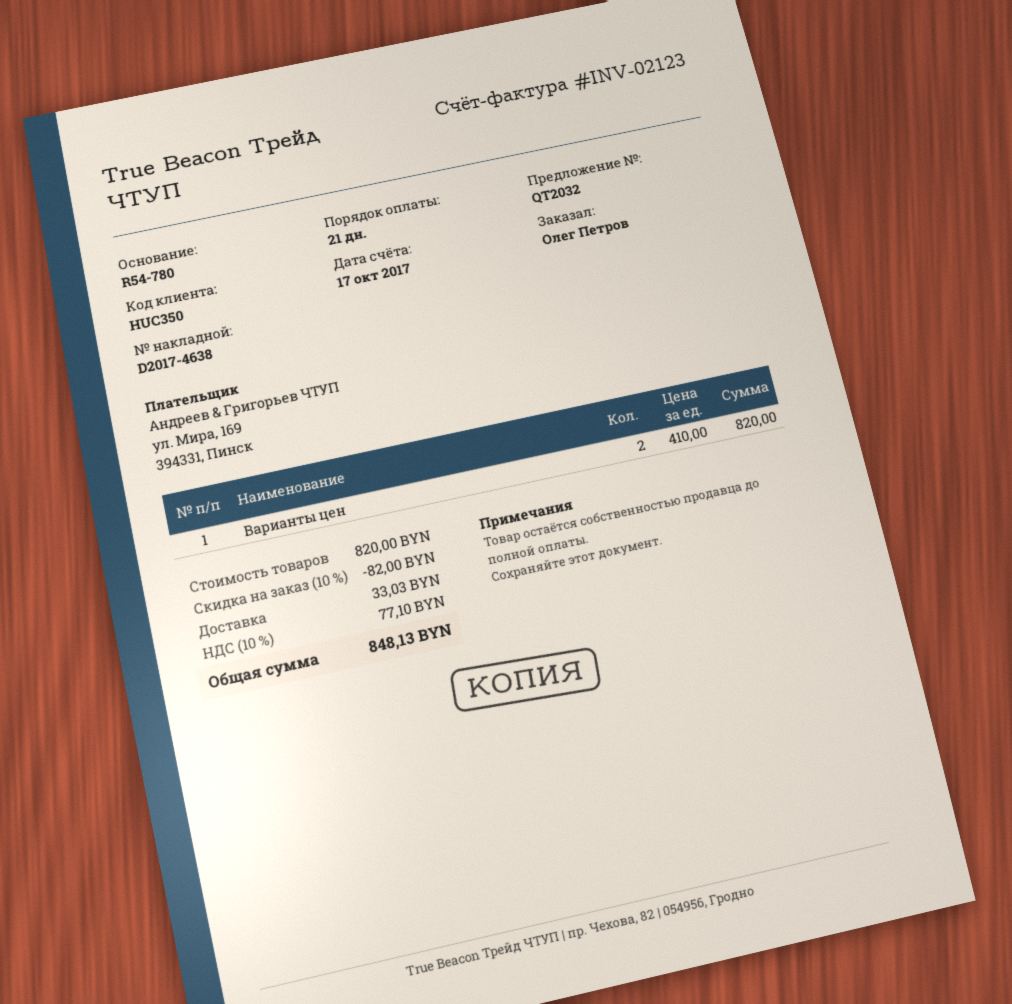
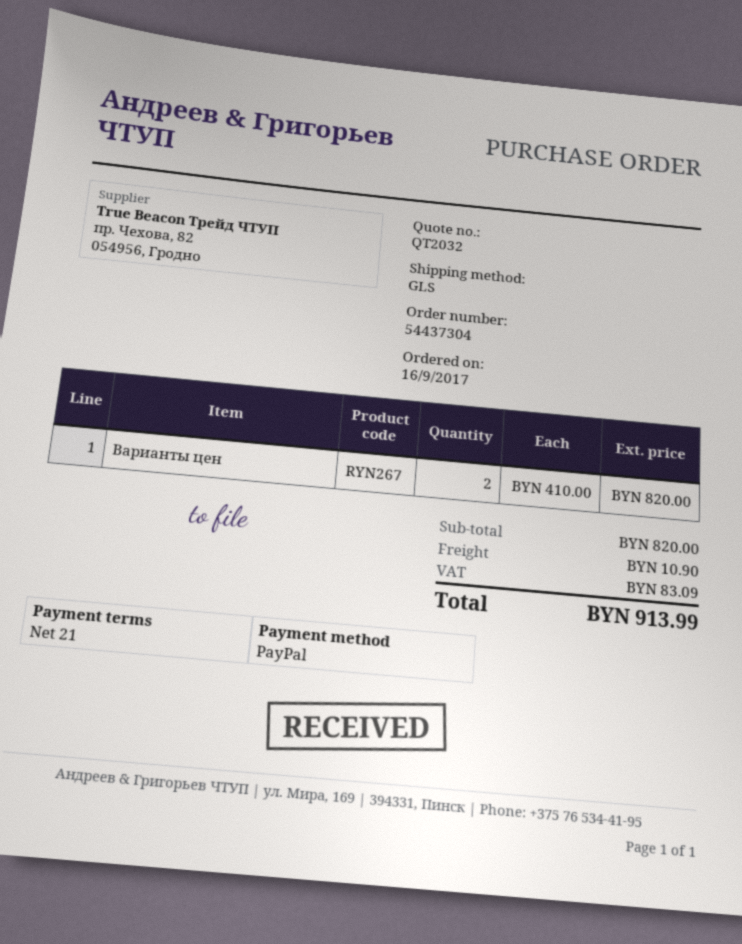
discount: 10% = 82.00 -> none
shipping: 33.03 -> 10.90
tax: 77.10 -> 83.09
total: 848.13 -> 913.99

